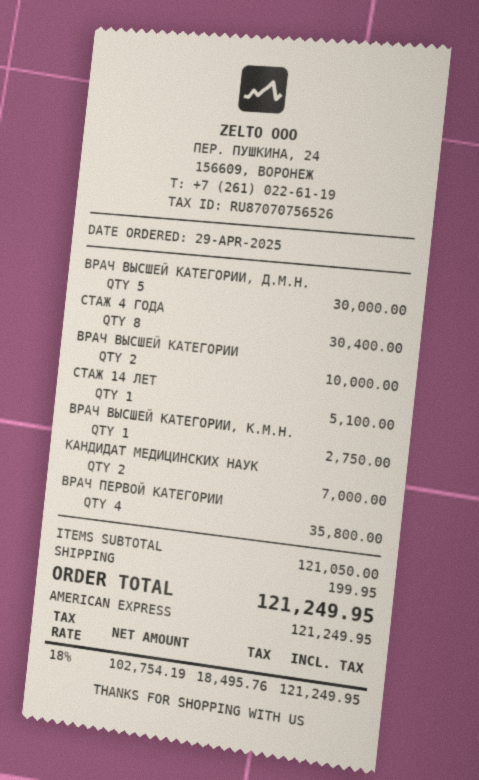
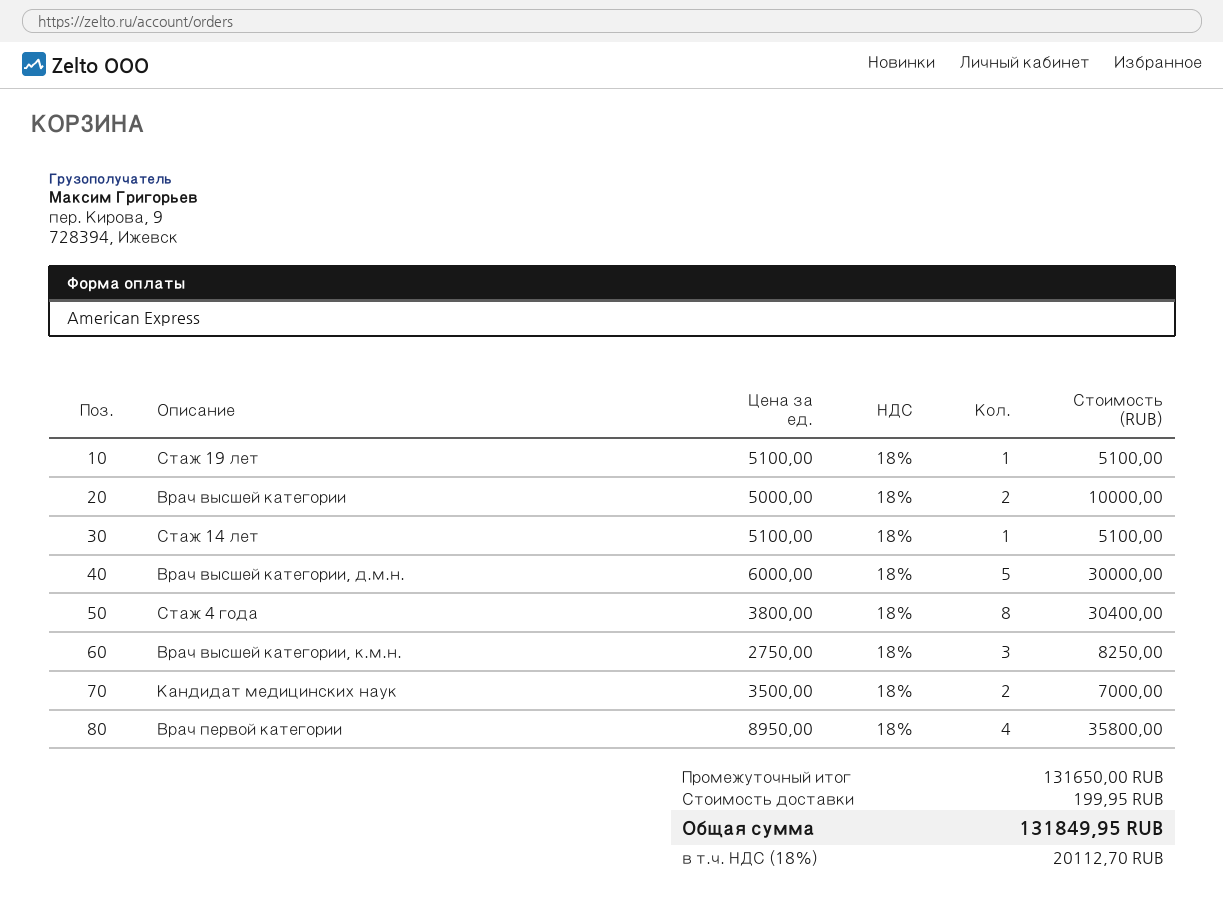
ВРАЧ ВЫСШЕЙ КАТЕГОРИИ, К.М.Н.: 1 for 2750.00 -> 3 for 8250.00
Стаж 19 лет: none -> 1 for 5100.00
subtotal: 121050.00 -> 131650.00
tax: 18% = 18495.76 -> 18% = 20112.70
total: 121249.95 -> 131849.95

